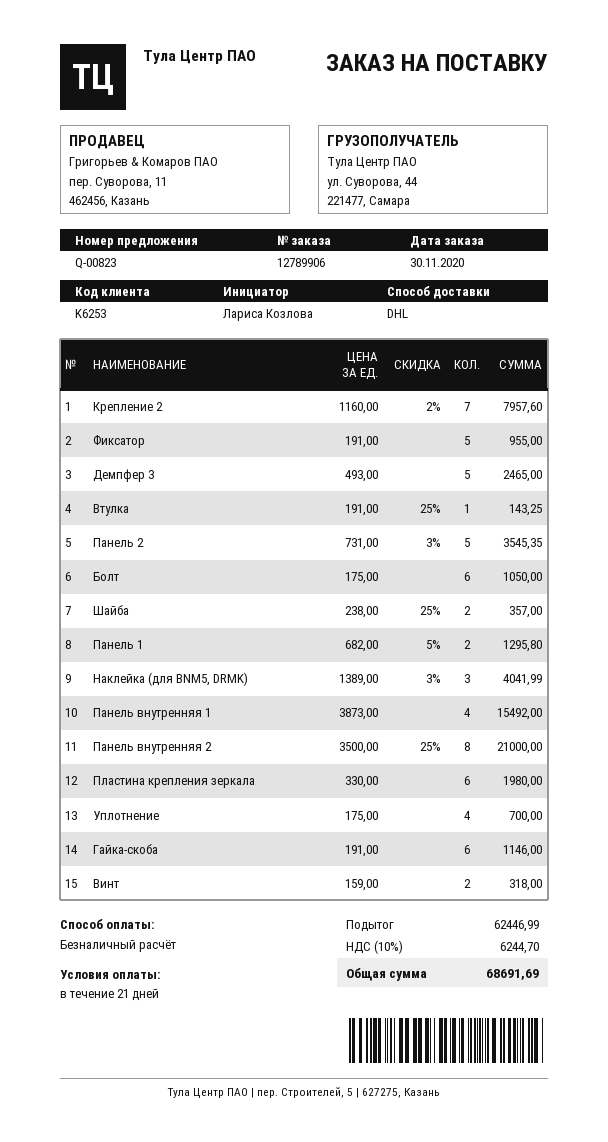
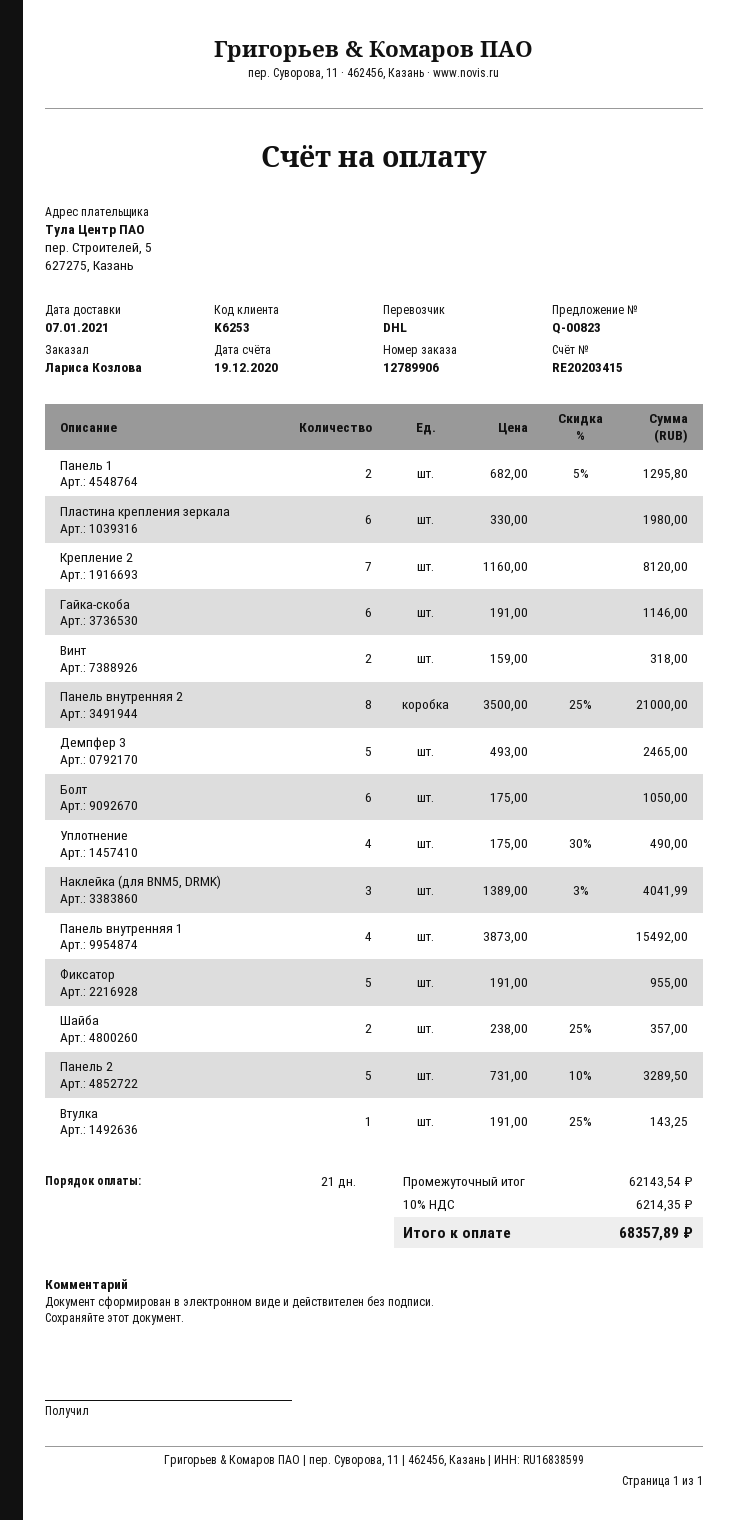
Крепление 2: 7 x 1160.00 - 2% = 7957.60 -> 7 x 1160.00 = 8120.00
Панель 2: 5 x 731.00 - 3% = 3545.35 -> 5 x 731.00 - 10% = 3289.50
Уплотнение: 4 x 175.00 = 700.00 -> 4 x 175.00 - 30% = 490.00
subtotal: 62446.99 -> 62143.54
tax: 10% = 6244.70 -> 10% = 6214.35
total: 68691.69 -> 68357.89

